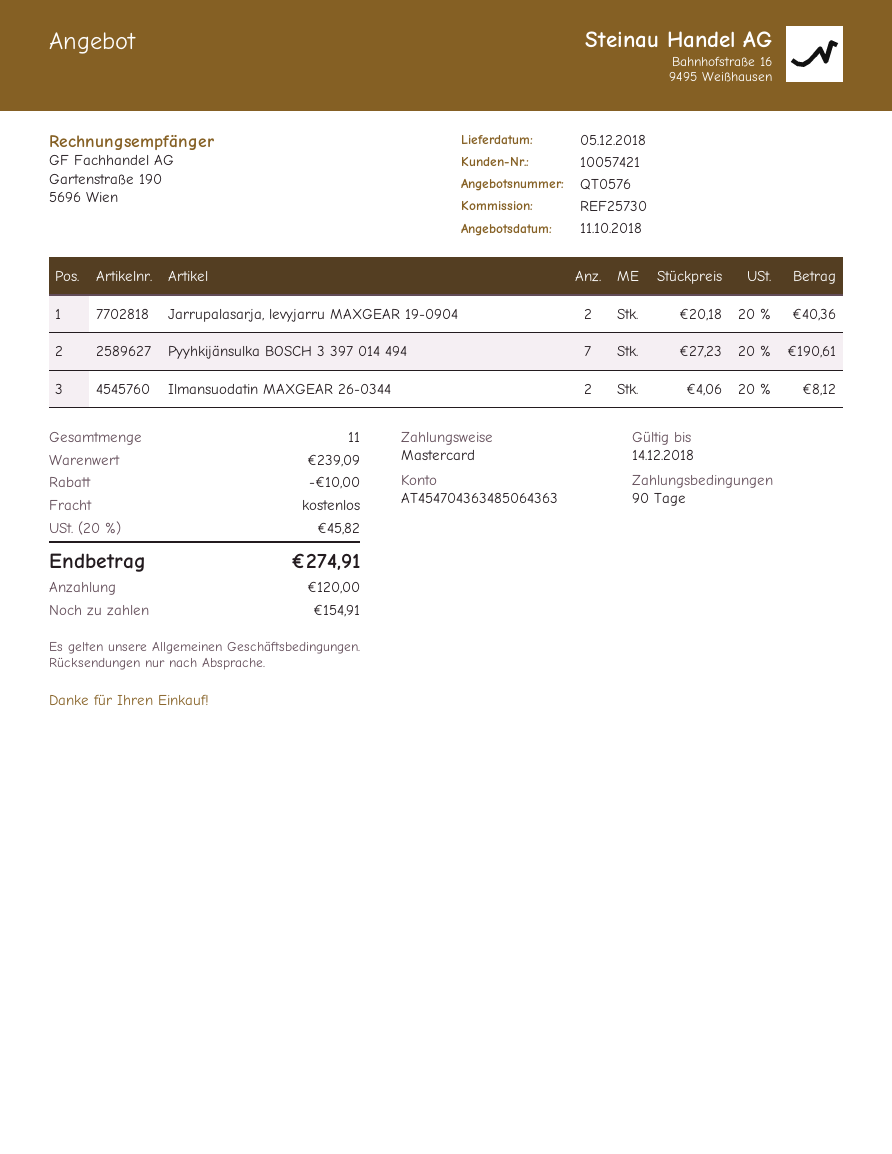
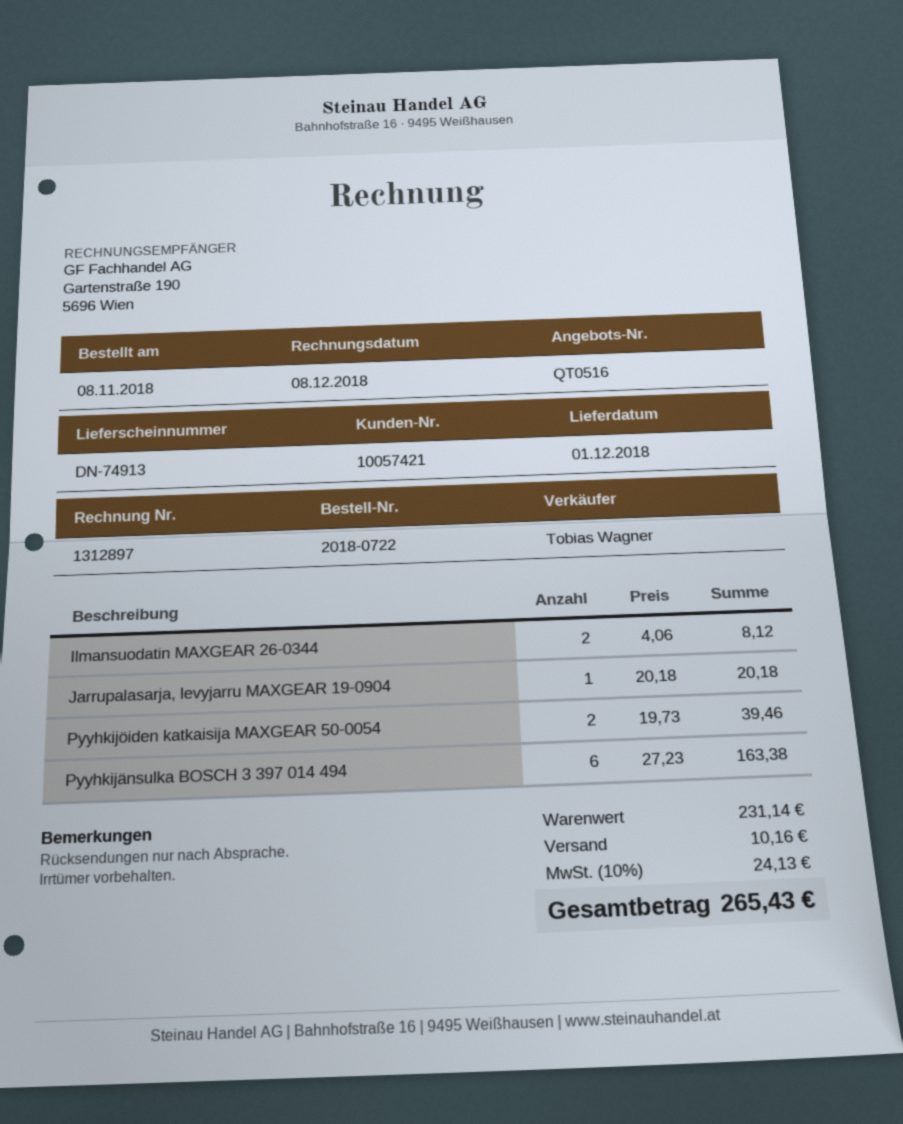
quote number: QT0576 -> QT0516
delivery date: 2018-12-05 -> 2018-12-01
Jarrupalasarja, levyjarru MAXGEAR 19-0904: 2 x 20.18 = 40.36 -> 1 x 20.18 = 20.18
Pyyhkijänsulka BOSCH 3 397 014 494: 7 x 27.23 = 190.61 -> 6 x 27.23 = 163.38
Pyyhkijöiden katkaisija MAXGEAR 50-0054: none -> 2 x 19.73 = 39.46
subtotal: 239.09 -> 231.14
discount: 10.00 -> none
shipping: 0.00 -> 10.16
tax: 20% = 45.82 -> 10% = 24.13
total: 274.91 -> 265.43

